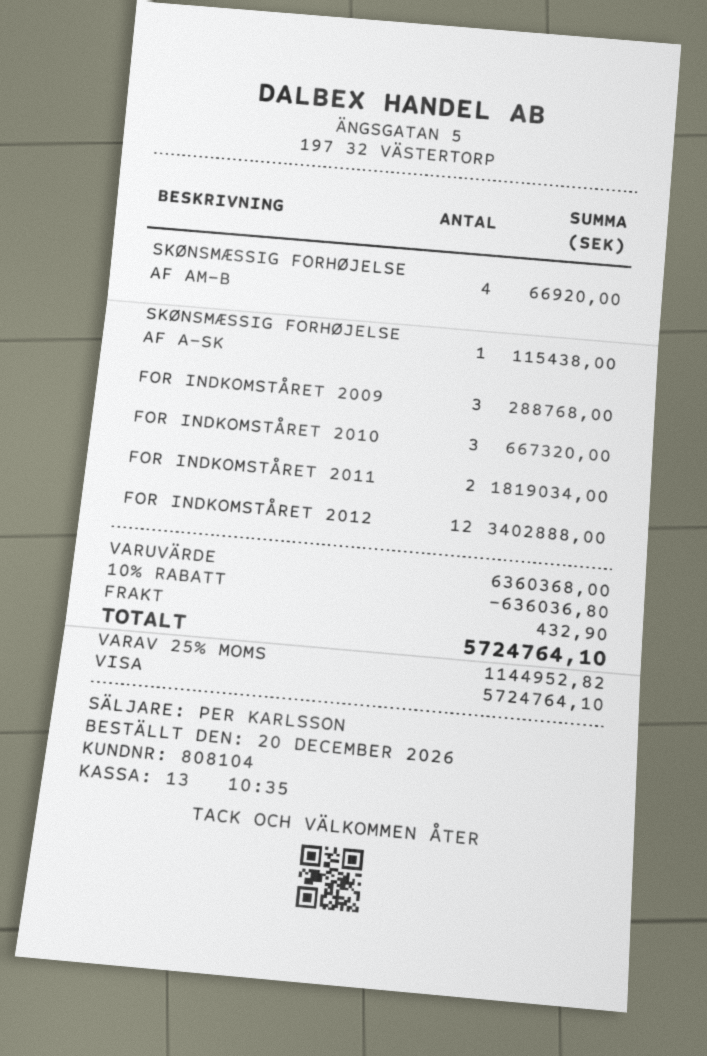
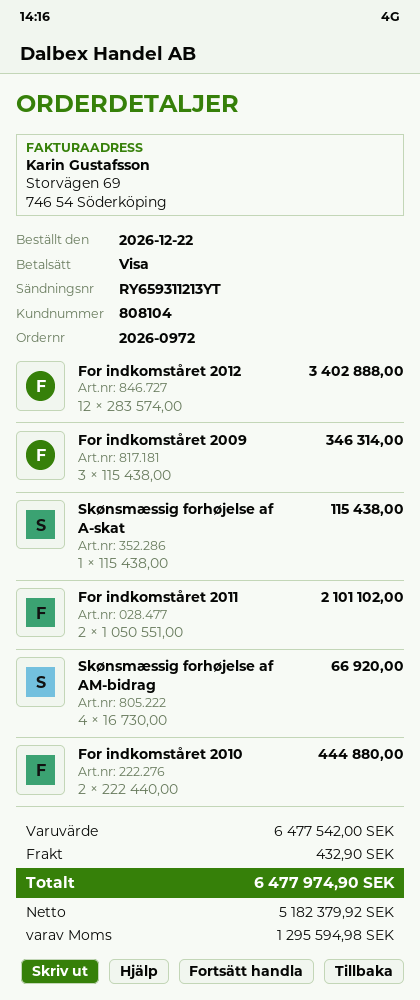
order date: 2026-12-20 -> 2026-12-22
FOR INDKOMSTÅRET 2009: 3 for 288768.00 -> 3 for 346314.00
FOR INDKOMSTÅRET 2010: 3 for 667320.00 -> 2 for 444880.00
FOR INDKOMSTÅRET 2011: 2 for 1819034.00 -> 2 for 2101102.00
subtotal: 6360368.00 -> 6477542.00
discount: 10% = 636036.80 -> none
tax: 1144952.82 -> 1295594.98
total: 5724764.10 -> 6477974.90

